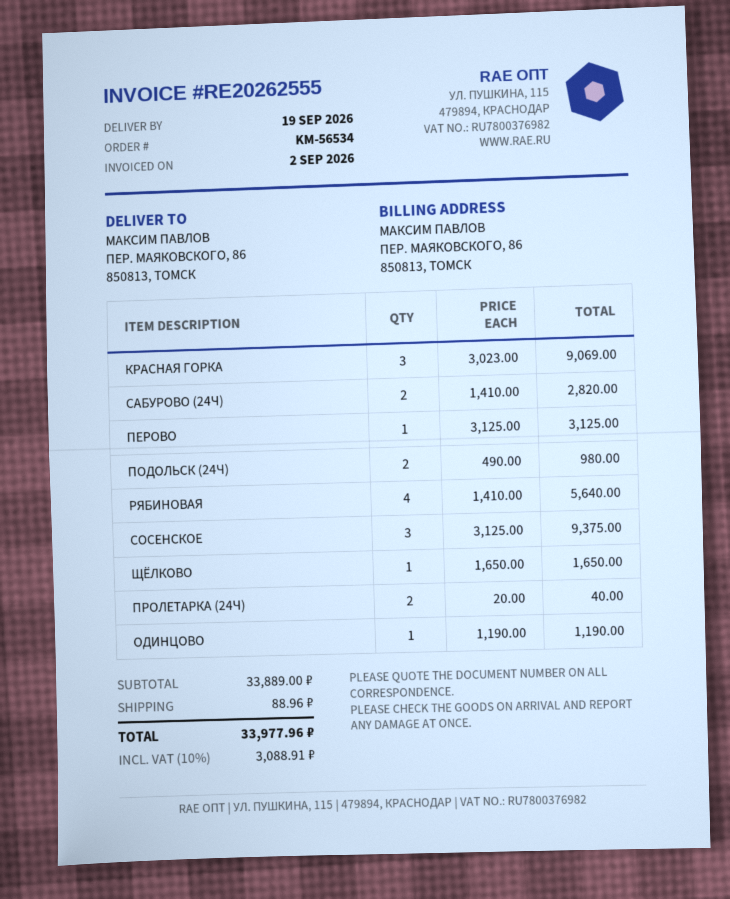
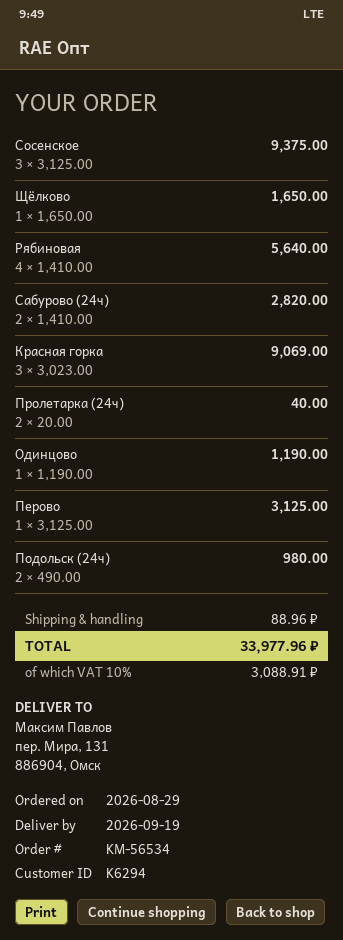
ship to: ПЕР. МАЯКОВСКОГО, 86, 850813, ТОМСК -> пер. Мира, 131, 886904, Омск

